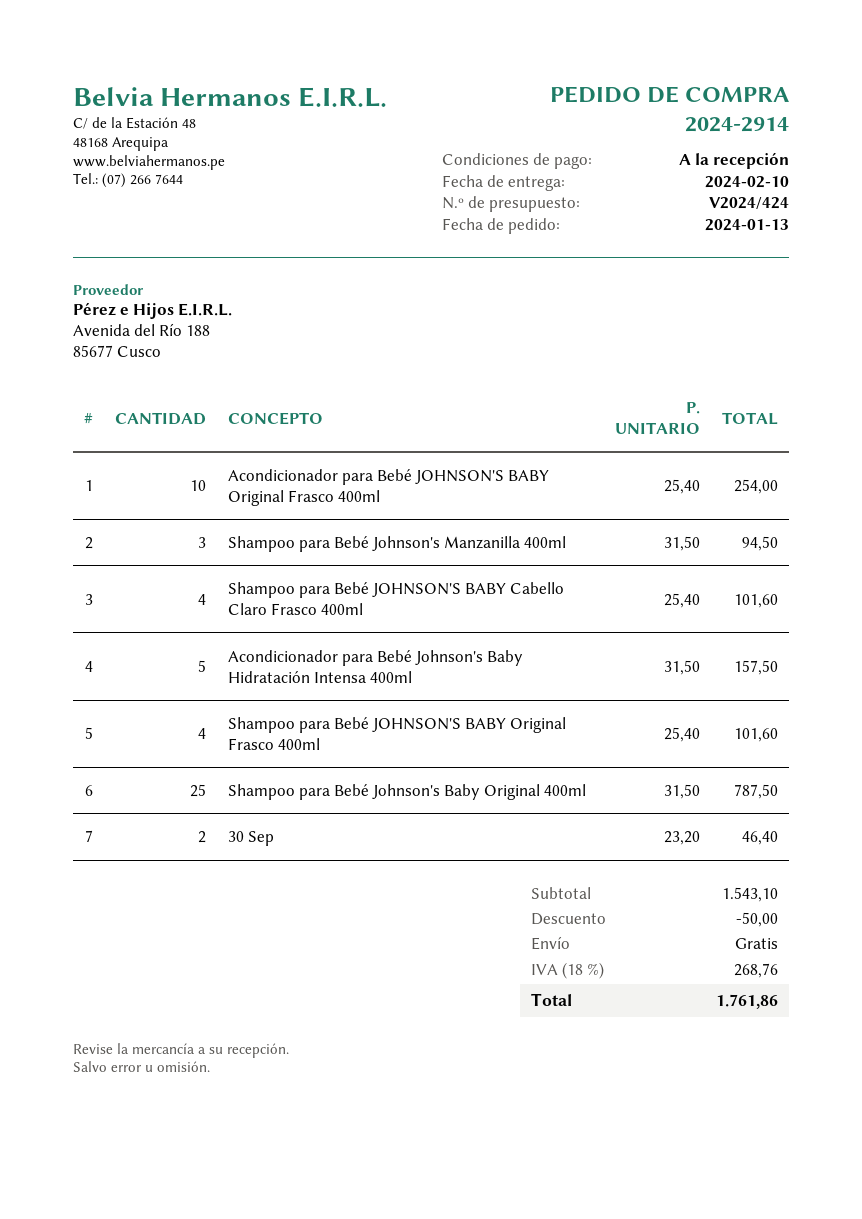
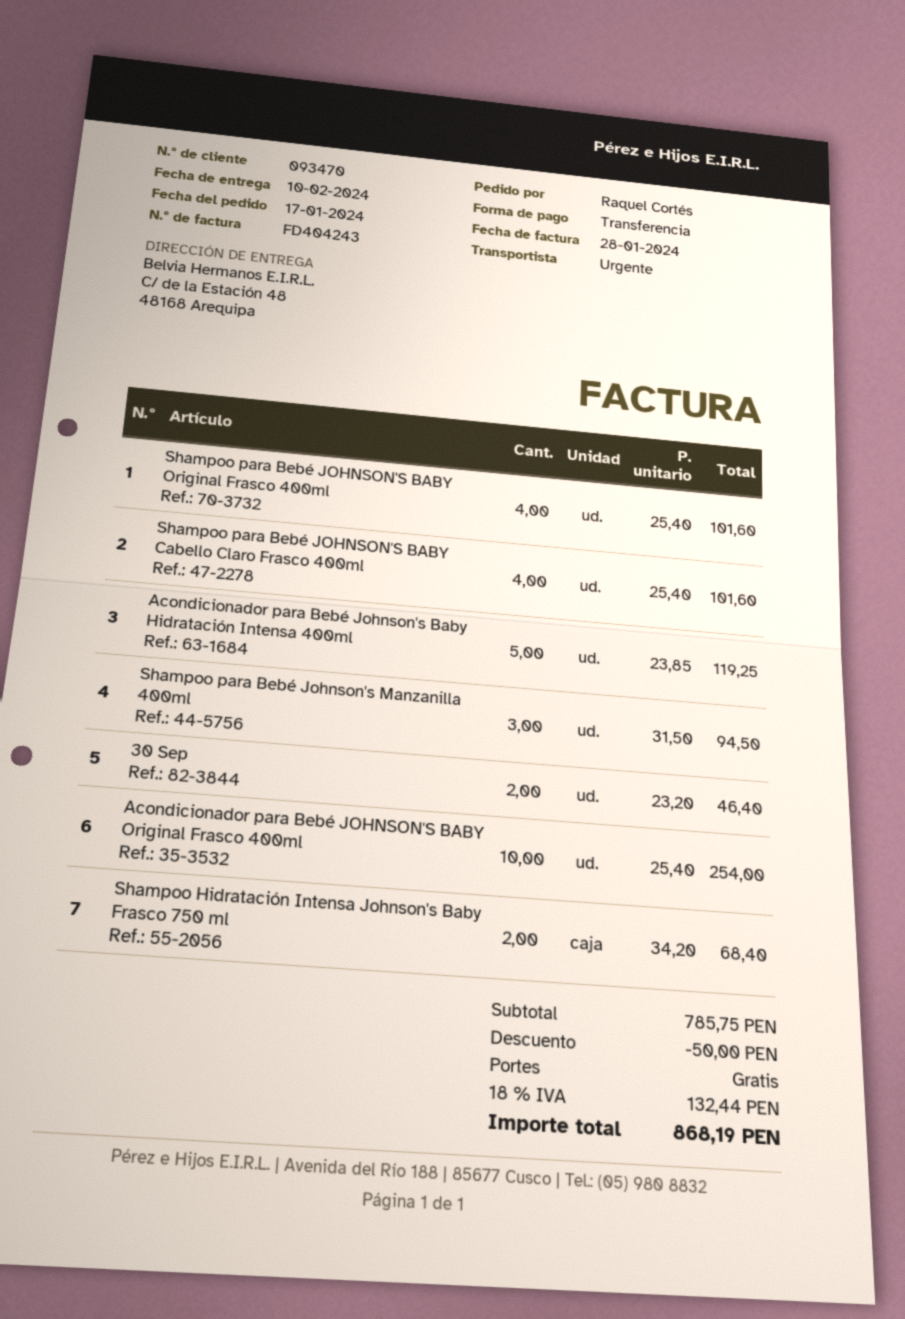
order date: 2024-01-13 -> 2024-01-17
Acondicionador para Bebé Johnson's Baby Hidratación Intensa 400ml: 5 x 31.50 = 157.50 -> 5 x 23.85 = 119.25
Shampoo para Bebé Johnson's Baby Original 400ml: 25 x 31.50 = 787.50 -> none
Shampoo Hidratación Intensa Johnson's Baby Frasco 750 ml: none -> 2 x 34.20 = 68.40
subtotal: 1543.10 -> 785.75
tax: 18% = 268.76 -> 18% = 132.44
total: 1761.86 -> 868.19

